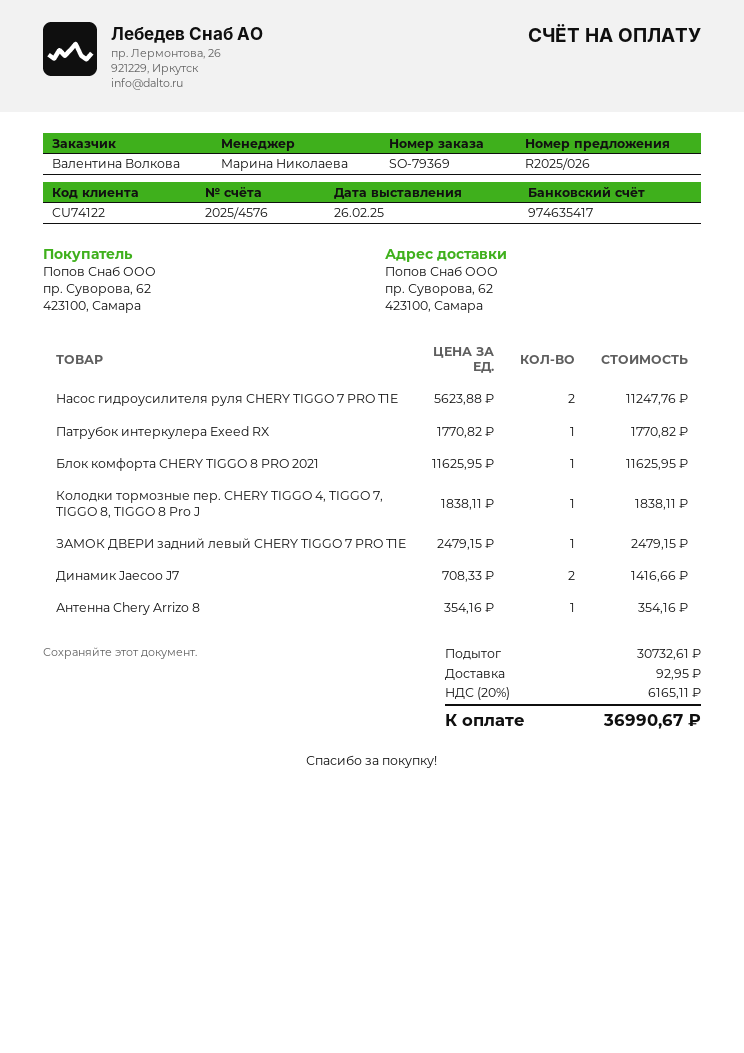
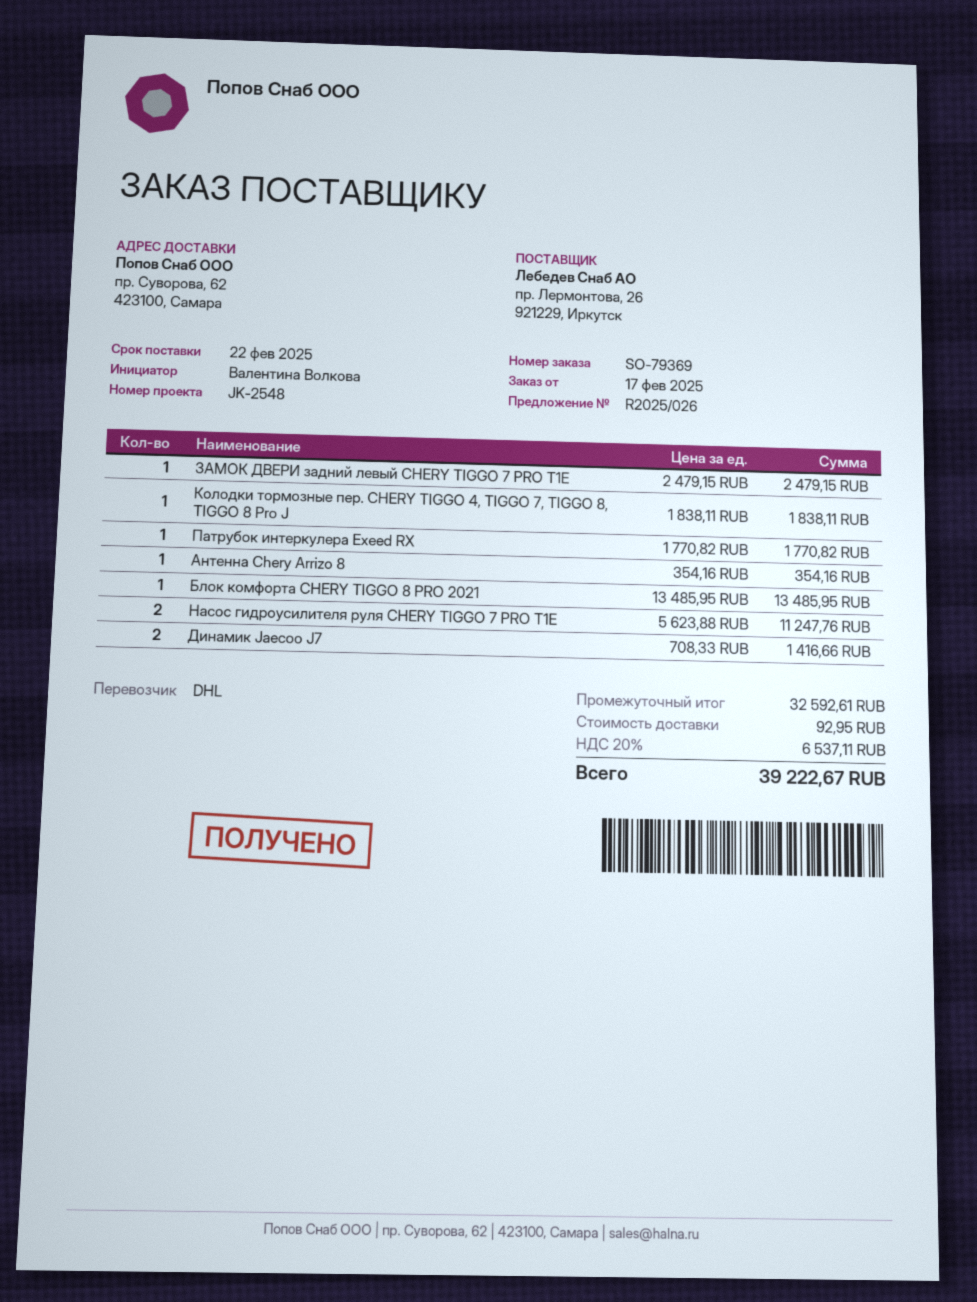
Блок комфорта CHERY TIGGO 8 PRO 2021: 1 x 11625.95 = 11625.95 -> 1 x 13485.95 = 13485.95
subtotal: 30732.61 -> 32592.61
tax: 20% = 6165.11 -> 20% = 6537.11
total: 36990.67 -> 39222.67

